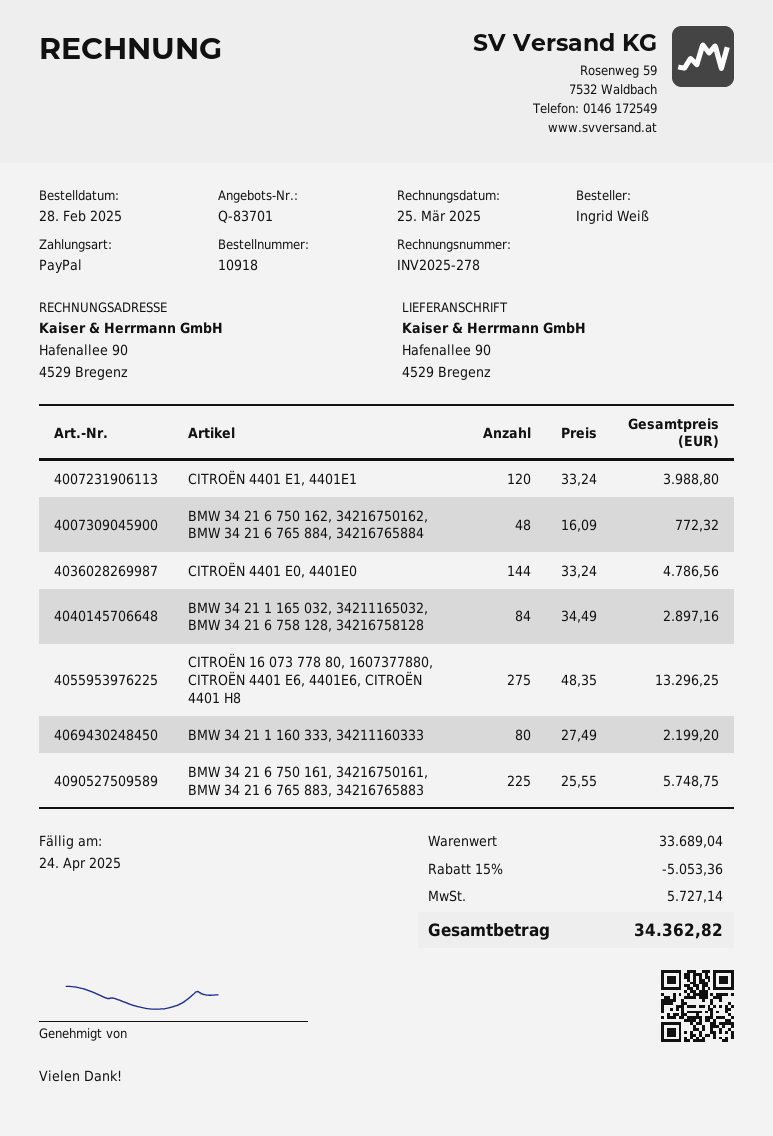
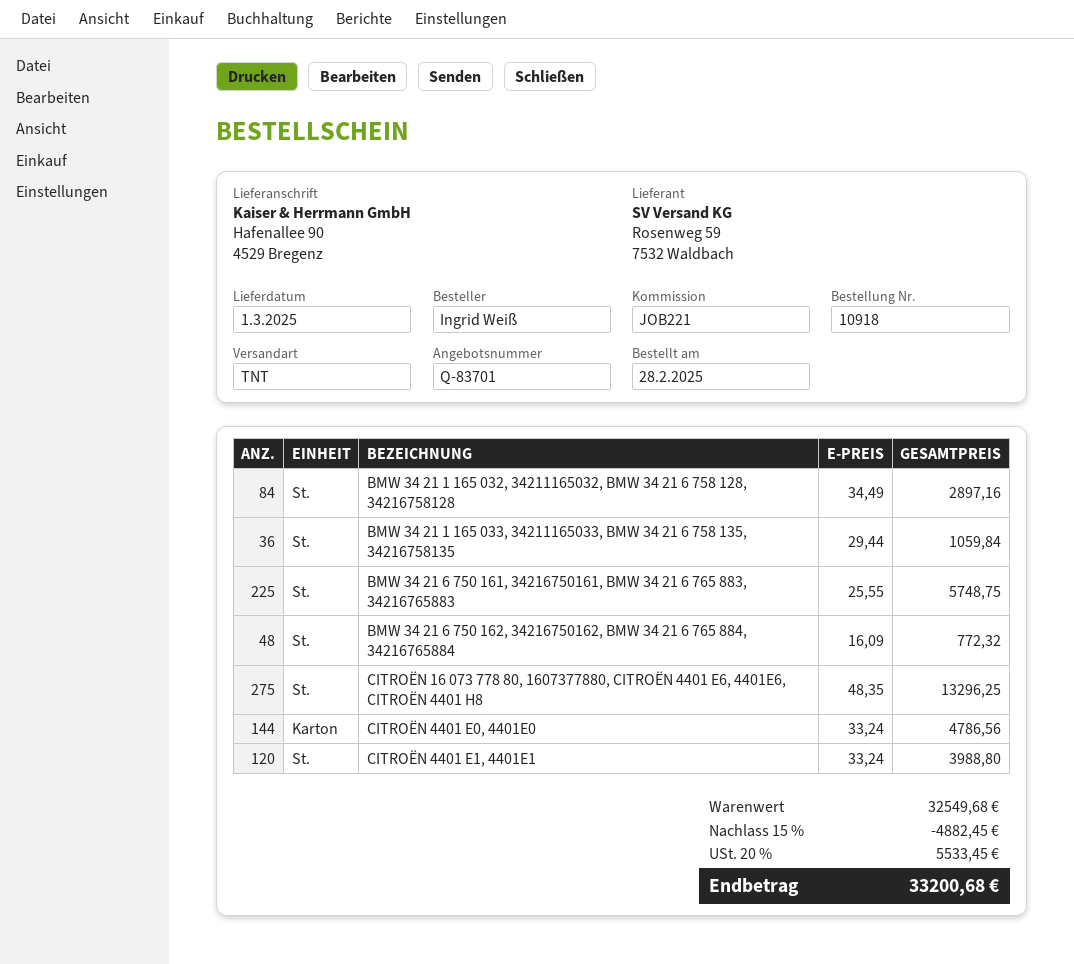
BMW 34 21 1 160 333, 34211160333: 80 x 27.49 = 2199.20 -> none
BMW 34 21 1 165 033, 34211165033, BMW 34 21 6 758 135, 34216758135: none -> 36 x 29.44 = 1059.84
subtotal: 33689.04 -> 32549.68
discount: 15% = 5053.36 -> 15% = 4882.45
tax: 5727.14 -> 5533.45
total: 34362.82 -> 33200.68

